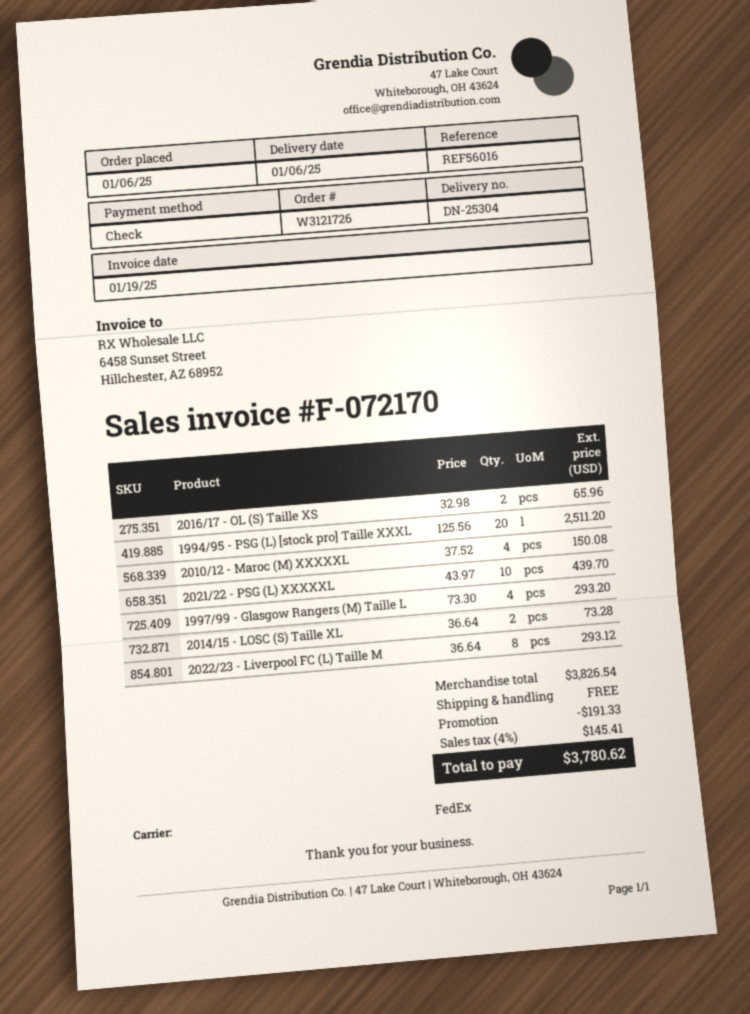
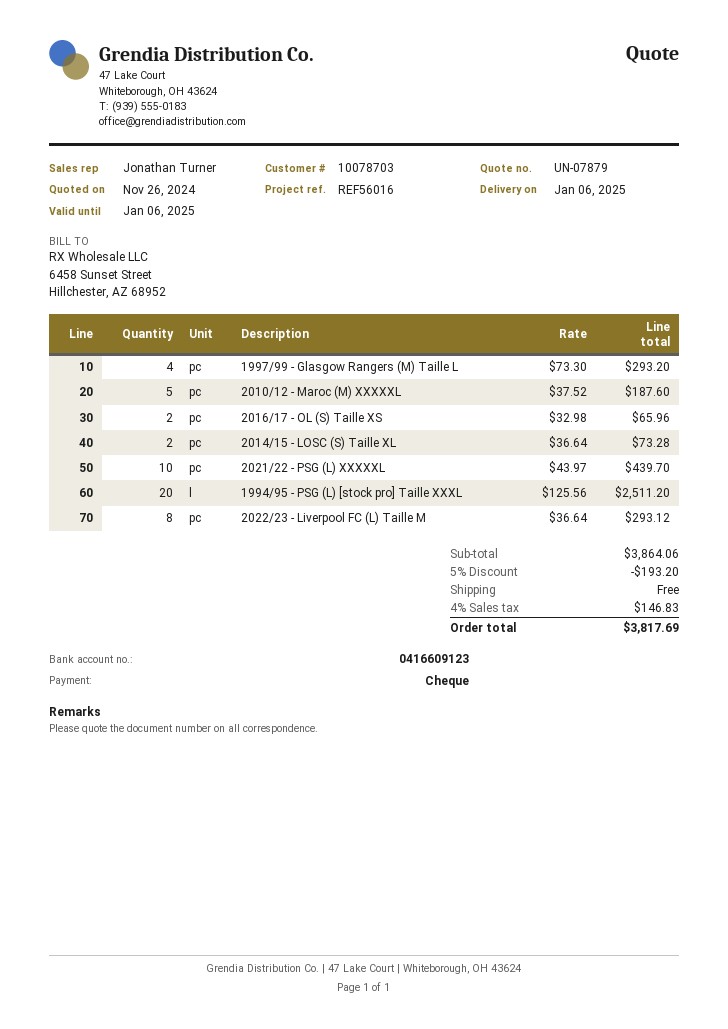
2010/12 - Maroc (M) XXXXXL: 4 x 37.52 = 150.08 -> 5 x 37.52 = 187.60
subtotal: 3826.54 -> 3864.06
discount: 191.33 -> 193.20
tax: 4% = 145.41 -> 4% = 146.83
total: 3780.62 -> 3817.69

